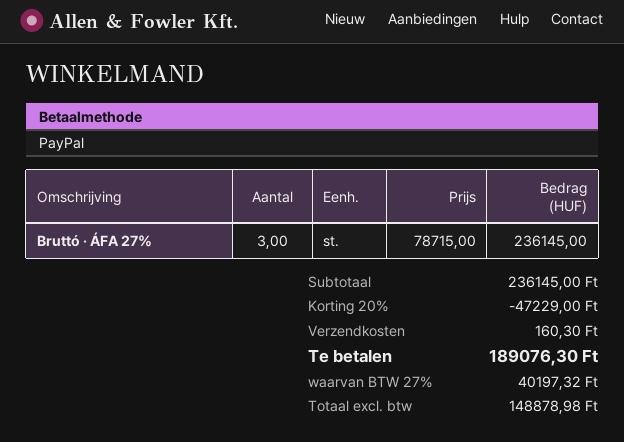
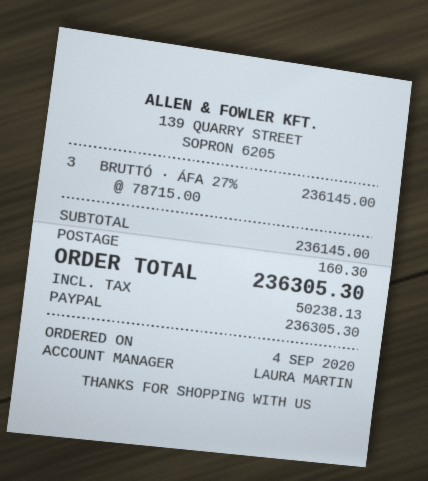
discount: 20% = 47229.00 -> none
tax: 40197.32 -> 50238.13
total: 189076.30 -> 236305.30

